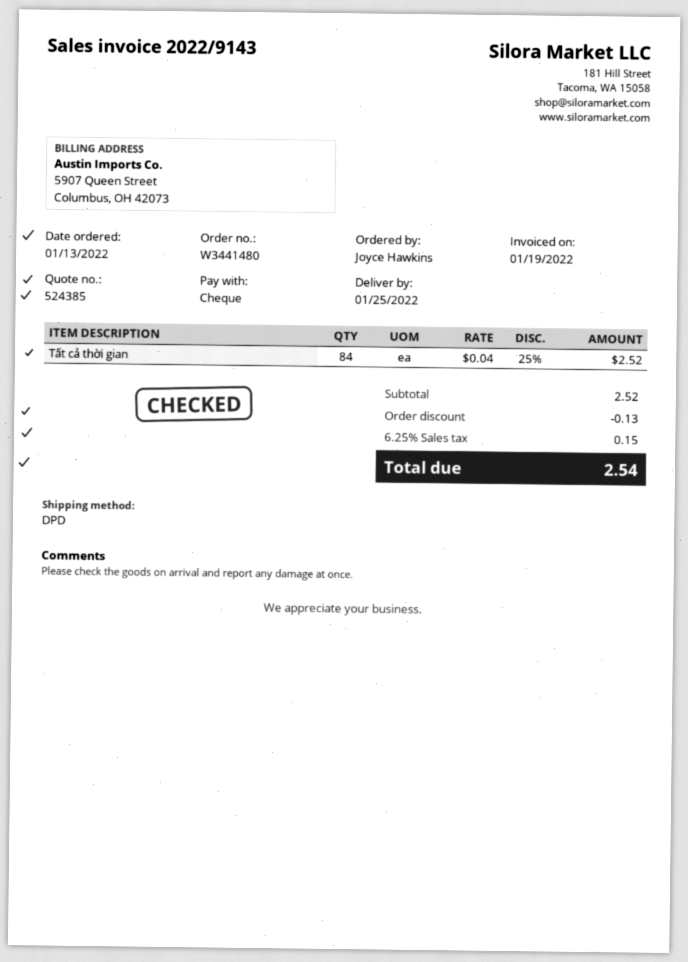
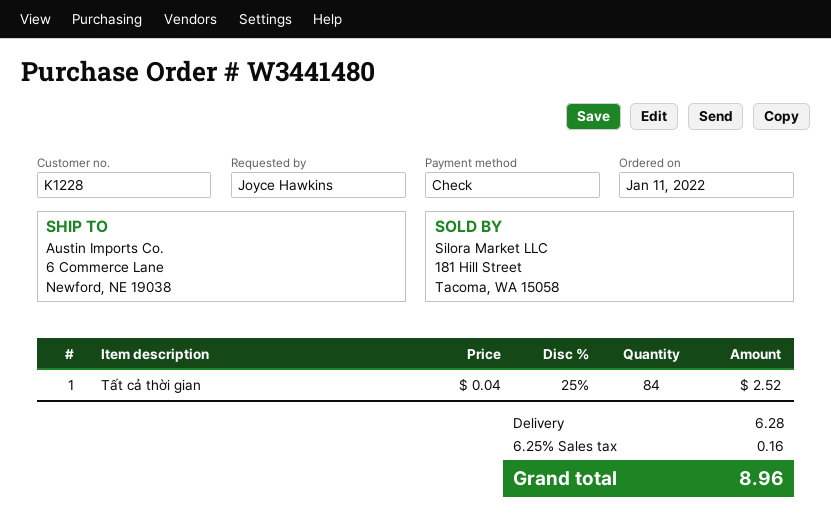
order date: 2022-01-13 -> 2022-01-11
discount: 0.13 -> none
shipping: none -> 6.28
tax: 6.25% = 0.15 -> 6.25% = 0.16
total: 2.54 -> 8.96

